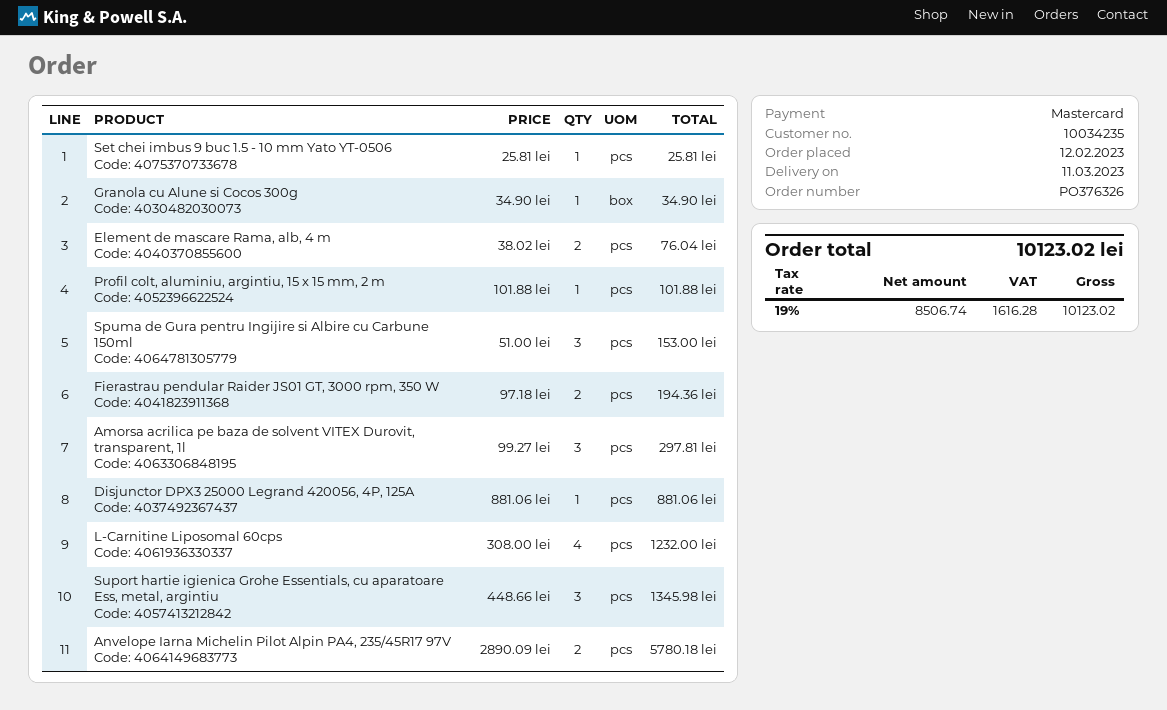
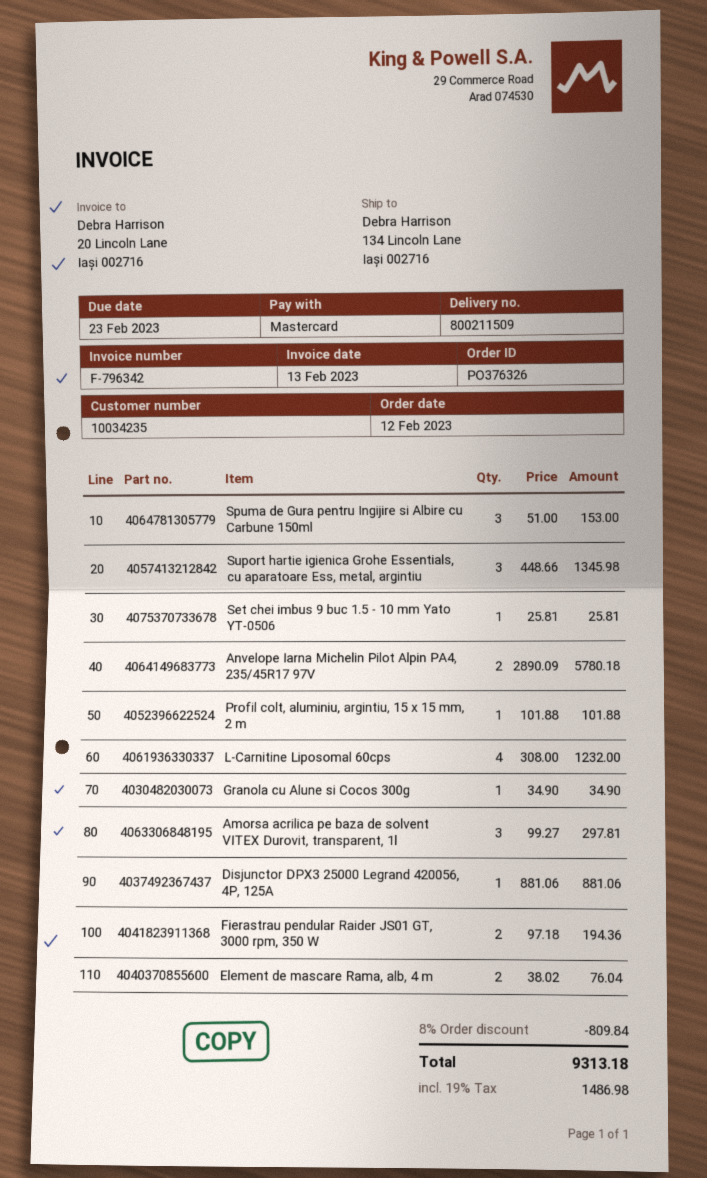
discount: none -> 8% = 809.84
tax: 19% = 1616.28 -> 19% = 1486.98
total: 10123.02 -> 9313.18

